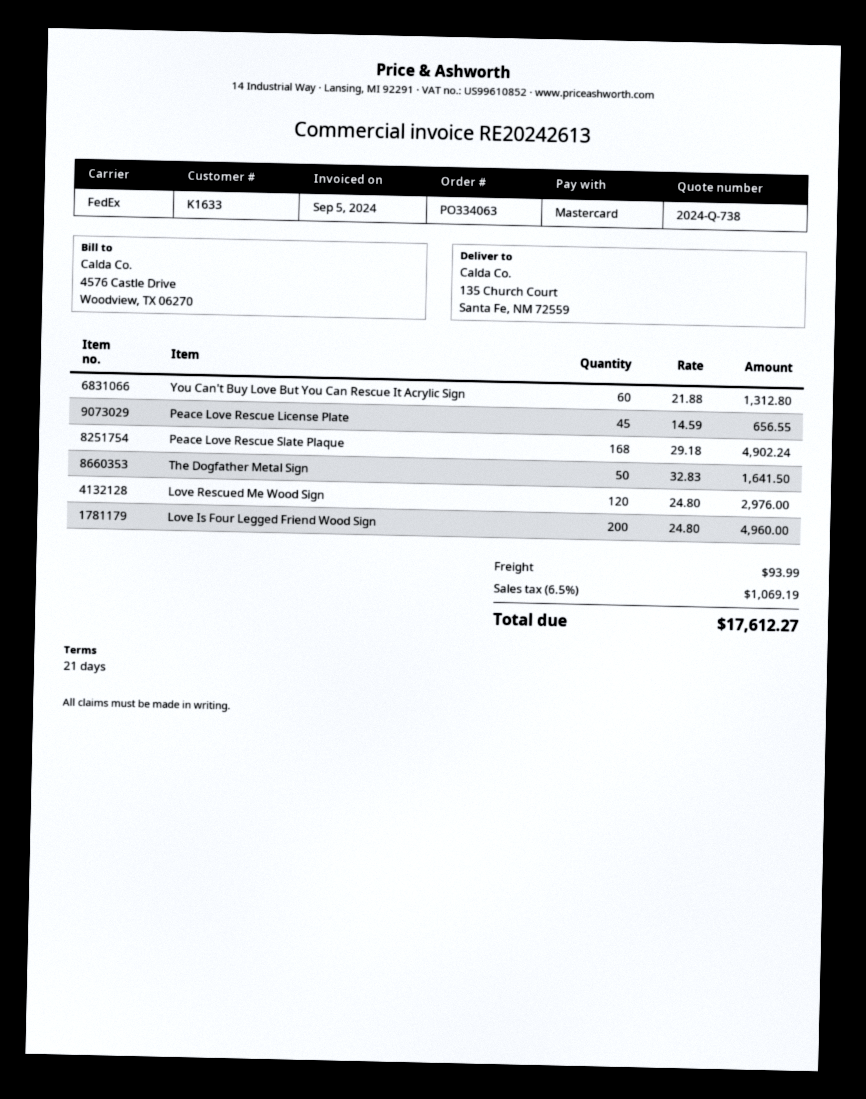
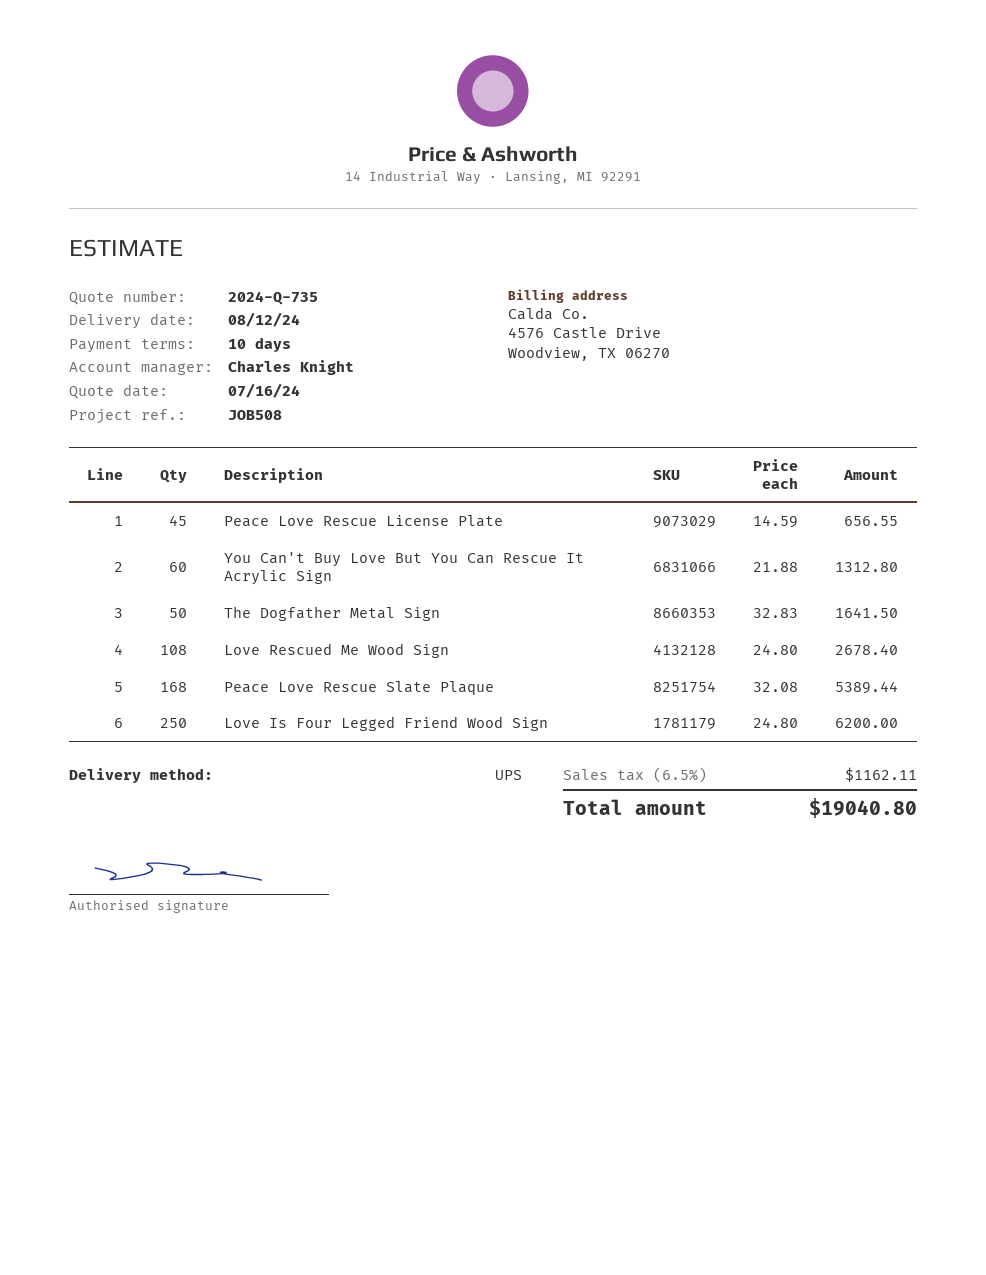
quote number: 2024-Q-738 -> 2024-Q-735
payment terms: 21 days -> 10 days
shipping method: FedEx -> UPS
Peace Love Rescue Slate Plaque: 168 x 29.18 = 4902.24 -> 168 x 32.08 = 5389.44
Love Rescued Me Wood Sign: 120 x 24.80 = 2976.00 -> 108 x 24.80 = 2678.40
Love Is Four Legged Friend Wood Sign: 200 x 24.80 = 4960.00 -> 250 x 24.80 = 6200.00
shipping: 93.99 -> none
tax: 6.5% = 1069.19 -> 6.5% = 1162.11
total: 17612.27 -> 19040.80

